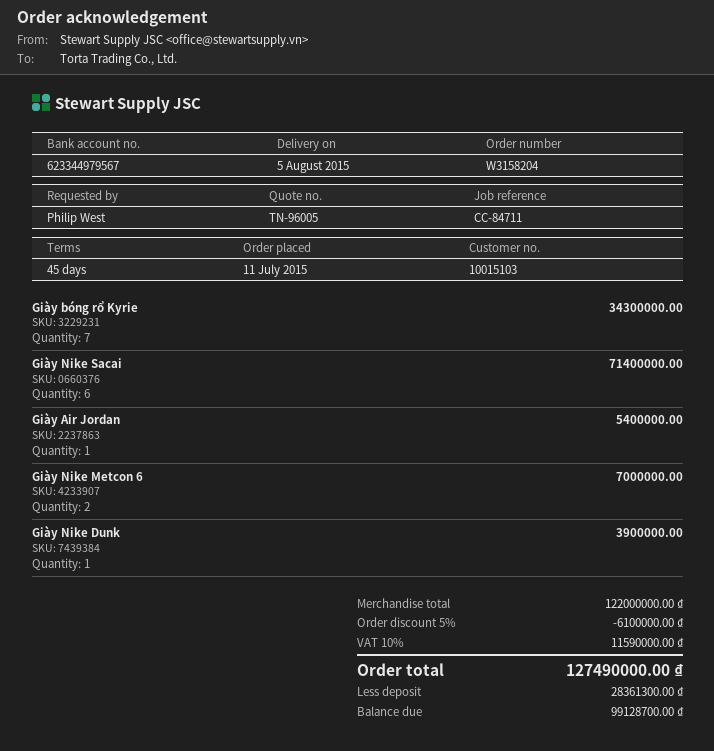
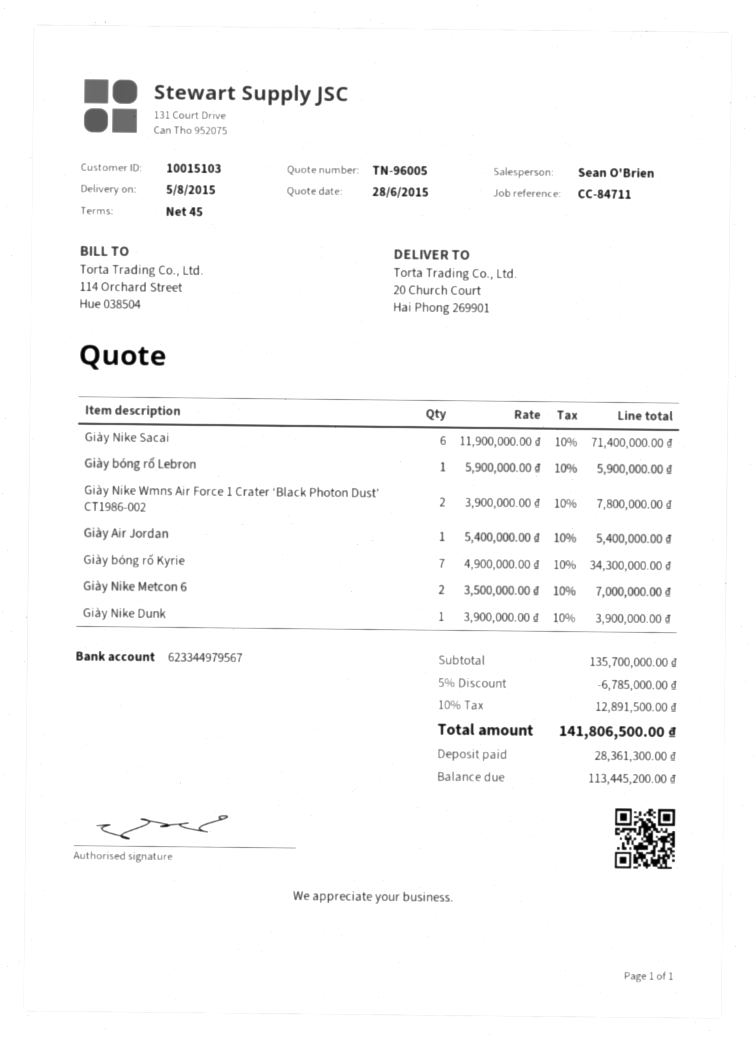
Giày bóng rổ Lebron: none -> 1 for 5900000.00
Giày Nike Wmns Air Force 1 Crater ‘Black Photon Dust’ CT1986-002: none -> 2 for 7800000.00
subtotal: 122000000.00 -> 135700000.00
discount: 5% = 6100000.00 -> 5% = 6785000.00
tax: 10% = 11590000.00 -> 10% = 12891500.00
total: 127490000.00 -> 141806500.00
balance: 99128700.00 -> 113445200.00

